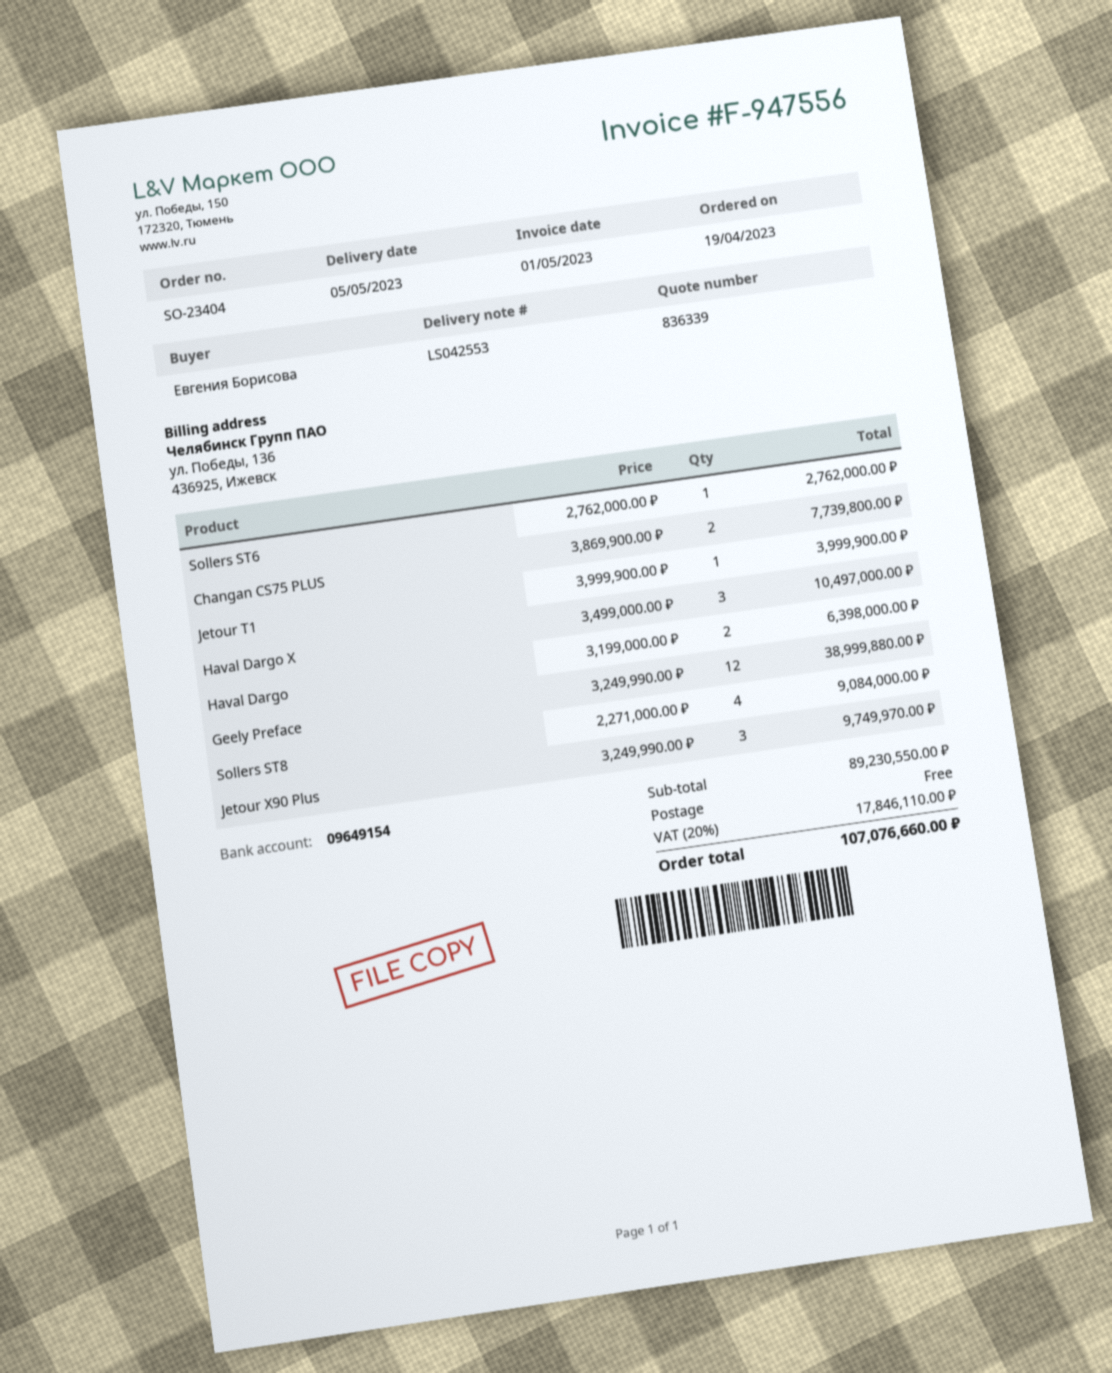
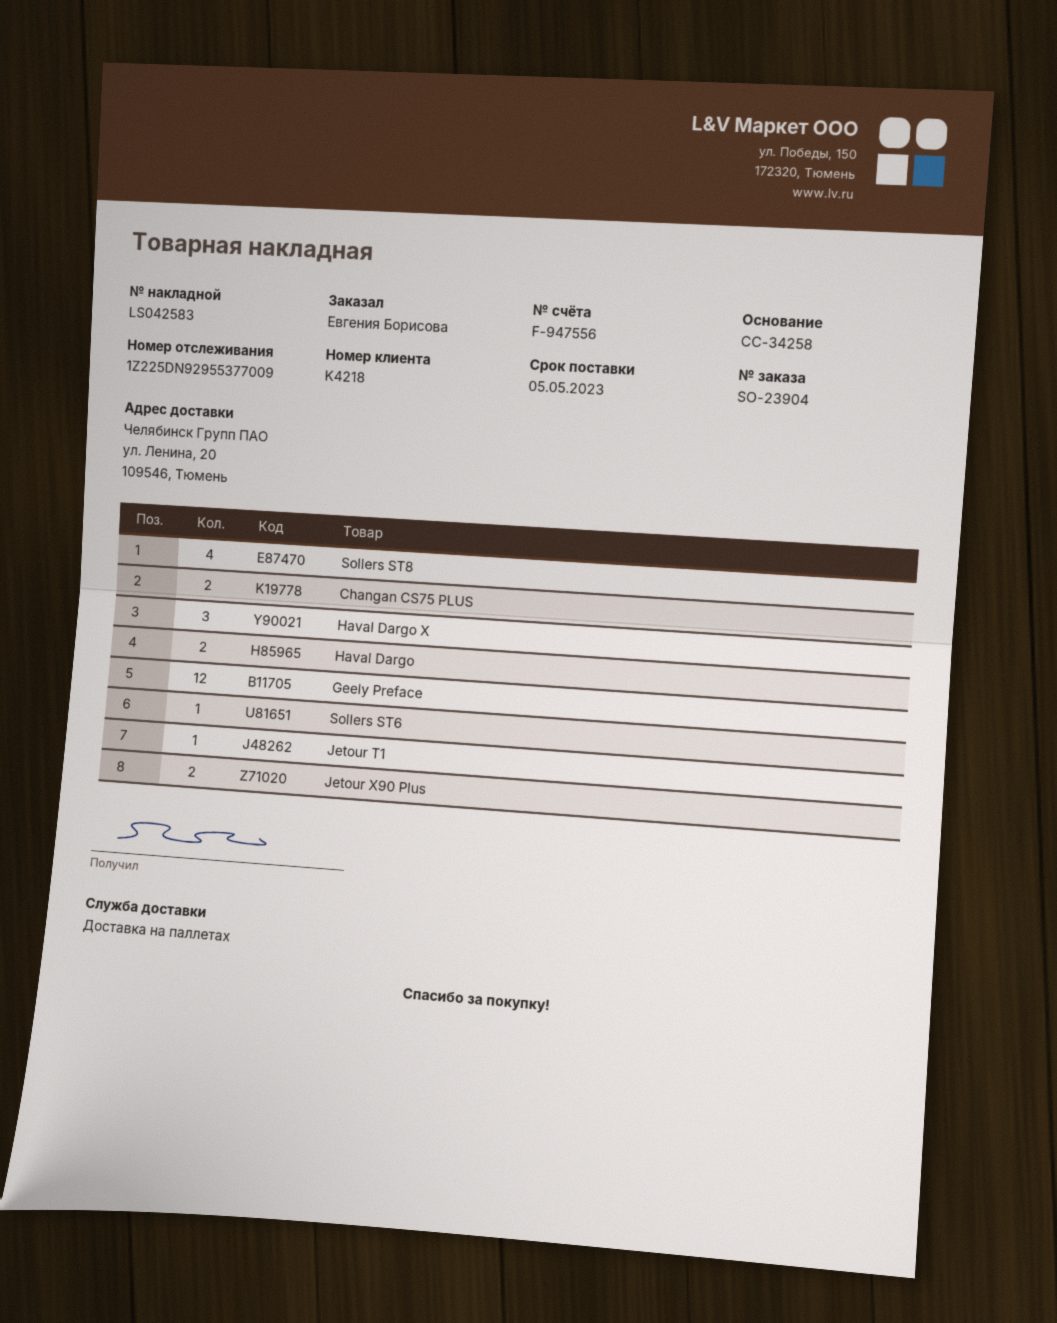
order number: SO-23404 -> SO-23904
delivery note number: LS042553 -> LS042583
Jetour X90 Plus: 3 -> 2

